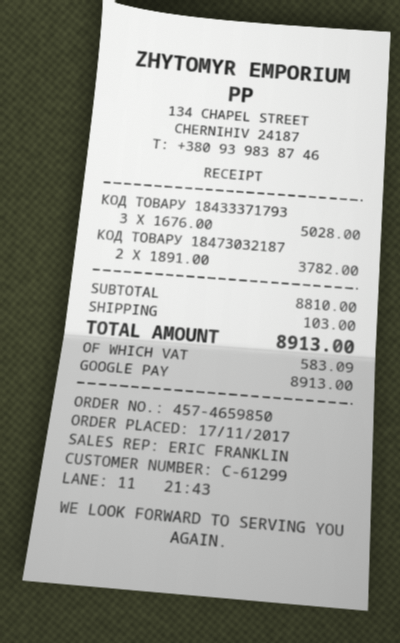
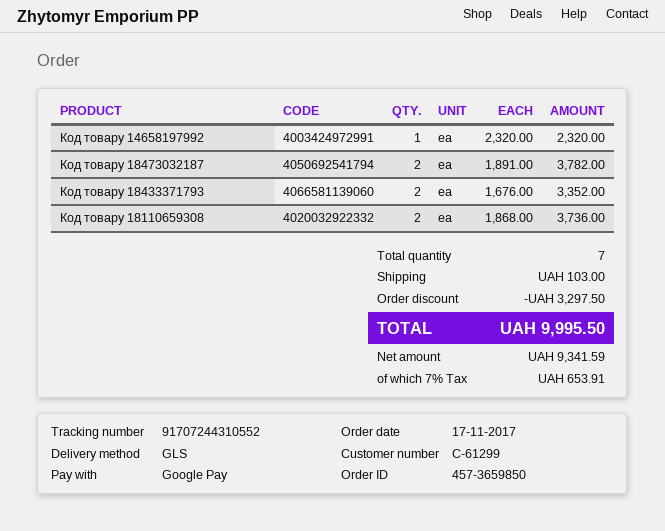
order number: 457-4659850 -> 457-3659850
КОД ТОВАРУ 18433371793: 3 x 1676.00 = 5028.00 -> 2 x 1676.00 = 3352.00
Код товару 14658197992: none -> 1 x 2320.00 = 2320.00
Код товару 18110659308: none -> 2 x 1868.00 = 3736.00
discount: none -> 3297.50
tax: 583.09 -> 653.91
total: 8913.00 -> 9995.50

